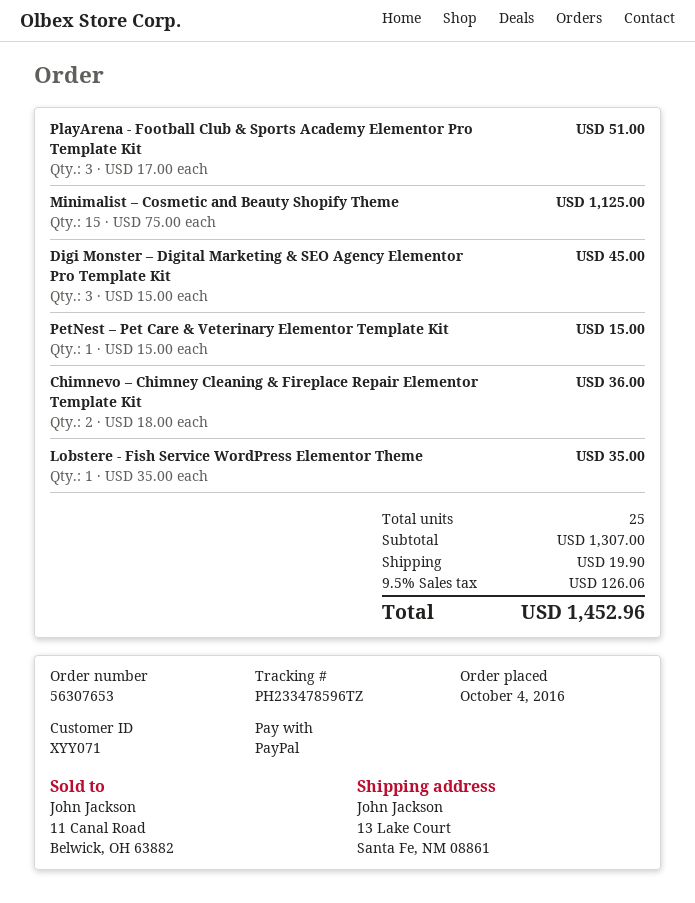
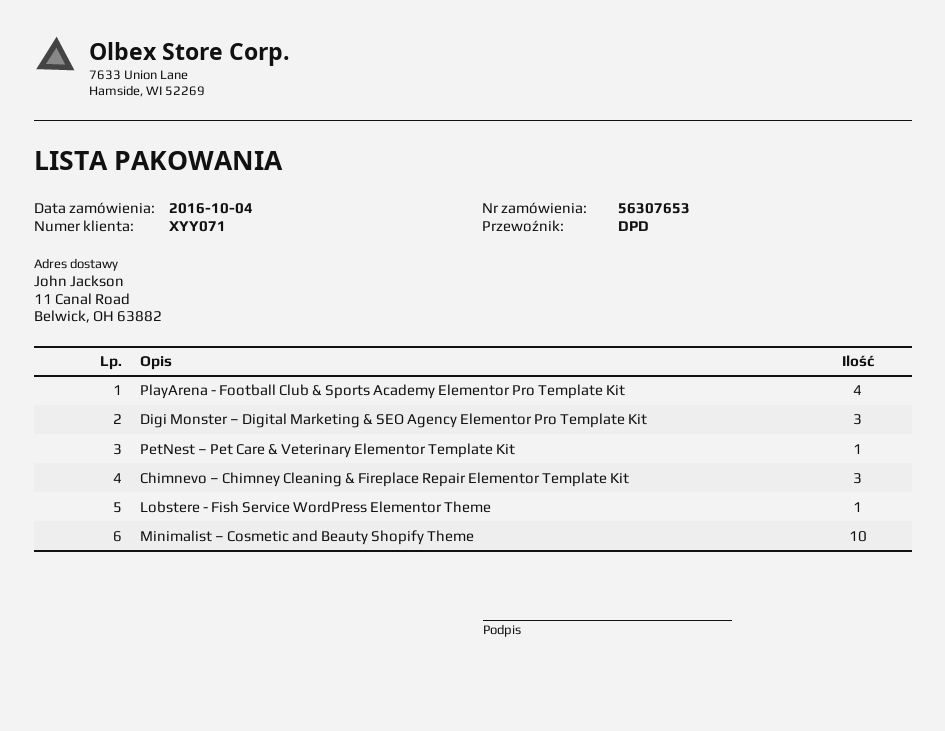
ship to: 13 Lake Court, Santa Fe, NM 08861 -> 11 Canal Road, Belwick, OH 63882
PlayArena - Football Club & Sports Academy Elementor Pro Template Kit: 3 -> 4
Minimalist – Cosmetic and Beauty Shopify Theme: 15 -> 10
Chimnevo – Chimney Cleaning & Fireplace Repair Elementor Template Kit: 2 -> 3

